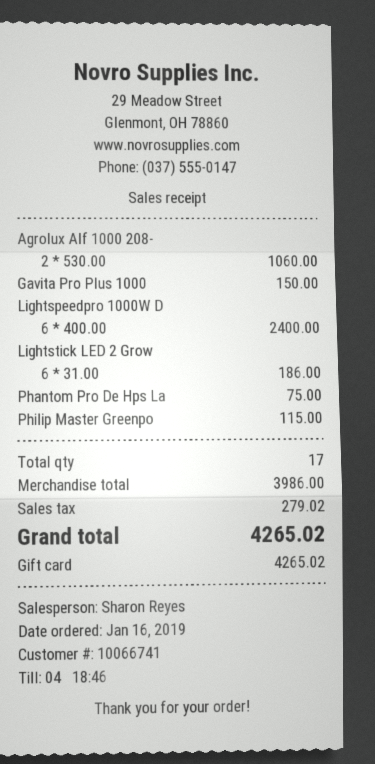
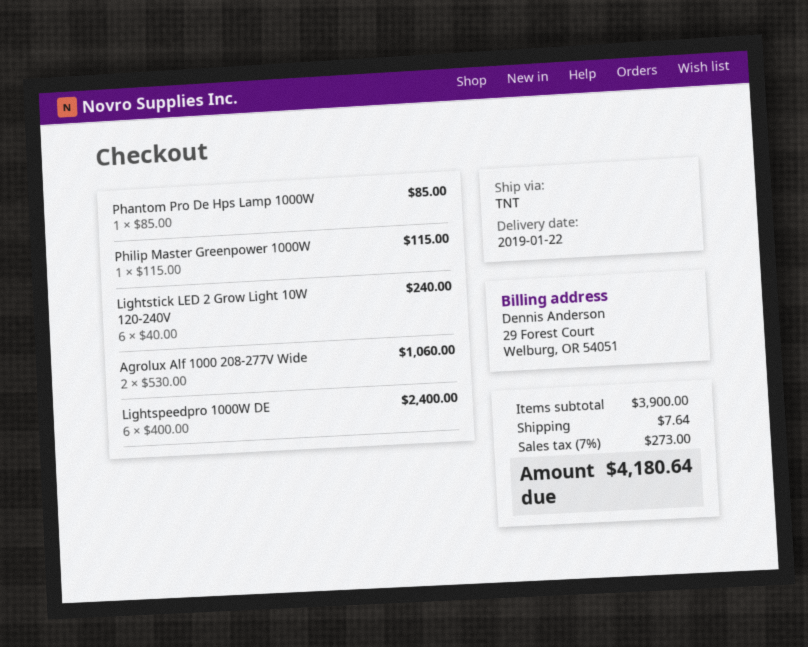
Gavita Pro Plus 1000: 1 x 150.00 = 150.00 -> none
Lightstick LED 2 Grow: 6 x 31.00 = 186.00 -> 6 x 40.00 = 240.00
Phantom Pro De Hps La: 1 x 75.00 = 75.00 -> 1 x 85.00 = 85.00
subtotal: 3986.00 -> 3900.00
shipping: none -> 7.64
tax: 279.02 -> 273.00
total: 4265.02 -> 4180.64

